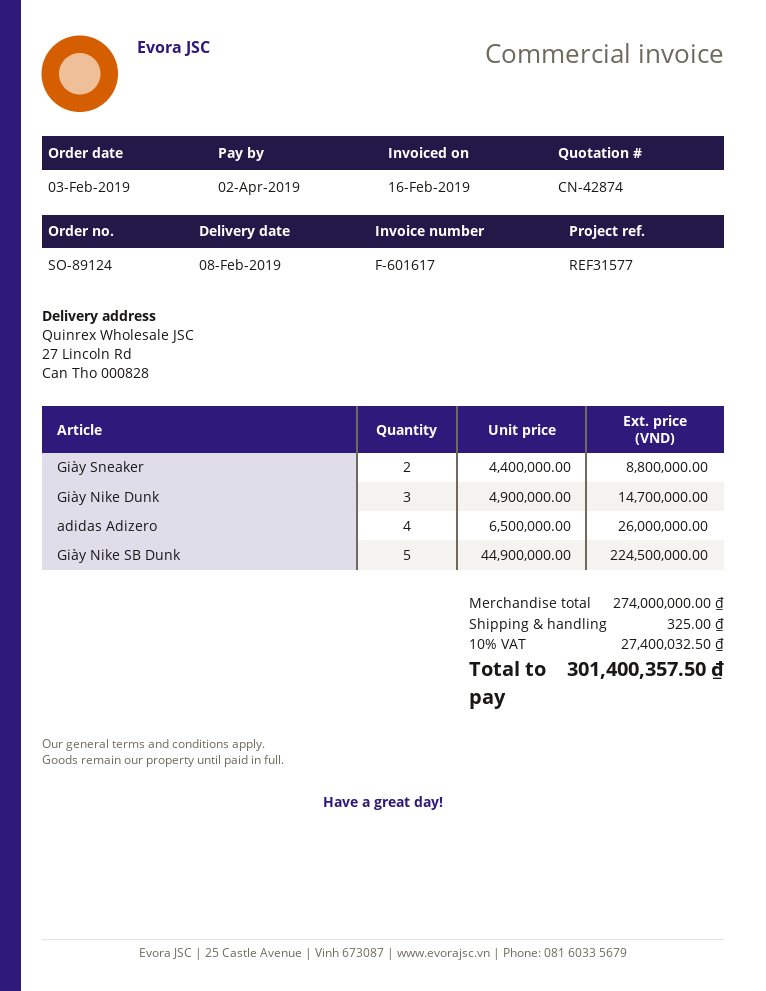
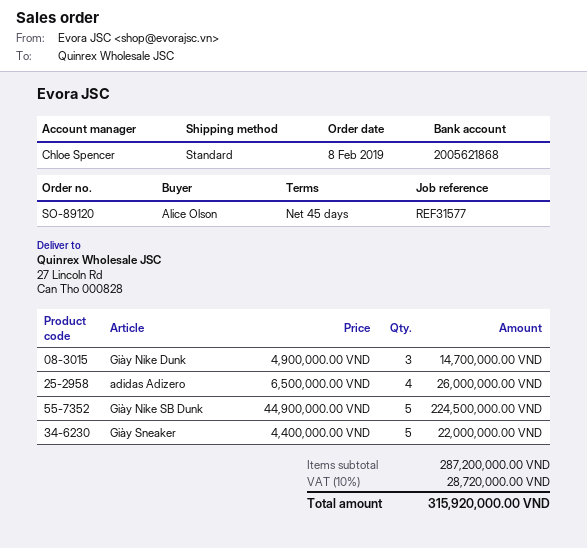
order number: SO-89124 -> SO-89120
order date: 2019-02-03 -> 2019-02-08
Giày Sneaker: 2 x 4400000.00 = 8800000.00 -> 5 x 4400000.00 = 22000000.00
subtotal: 274000000.00 -> 287200000.00
shipping: 325.00 -> none
tax: 10% = 27400032.50 -> 10% = 28720000.00
total: 301400357.50 -> 315920000.00

